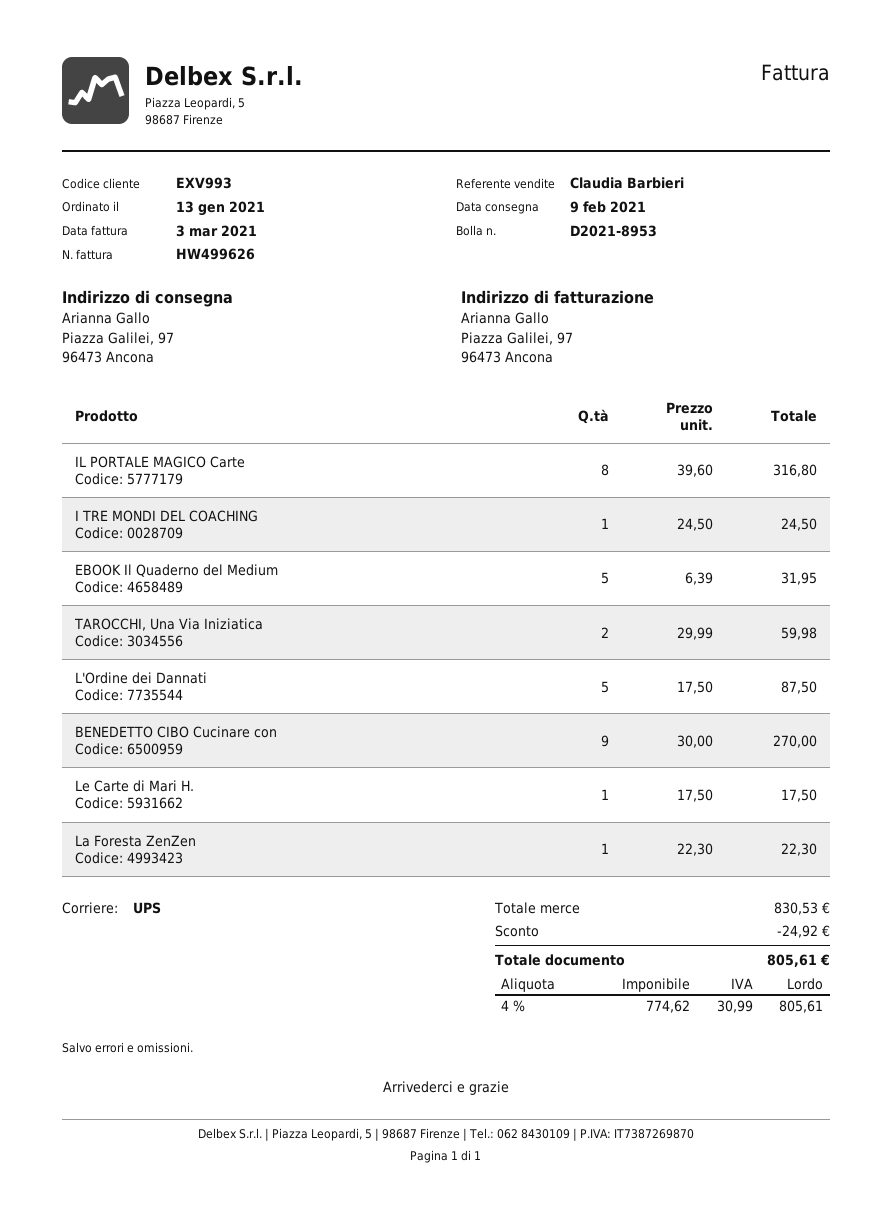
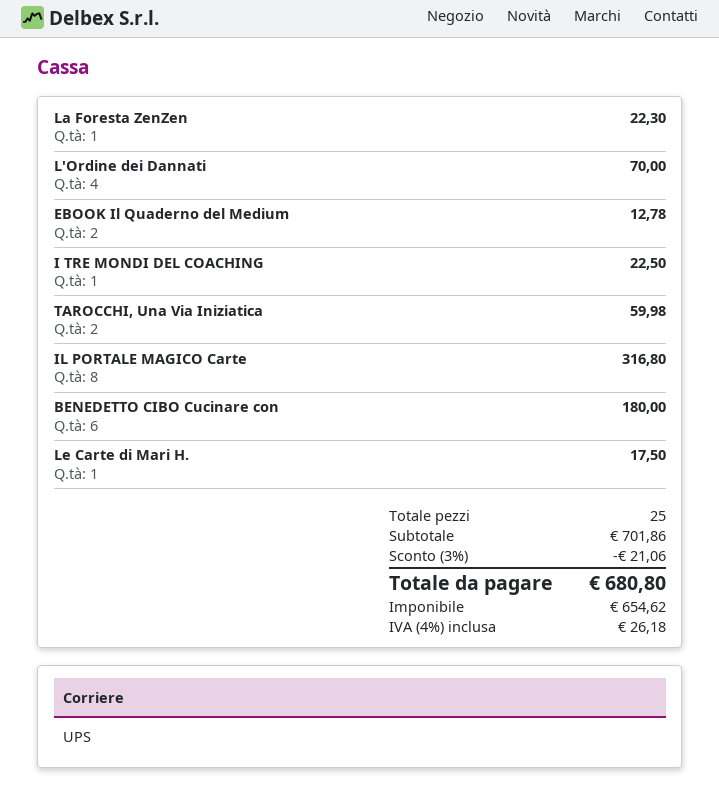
I TRE MONDI DEL COACHING: 1 for 24.50 -> 1 for 22.50
EBOOK Il Quaderno del Medium: 5 for 31.95 -> 2 for 12.78
L'Ordine dei Dannati: 5 for 87.50 -> 4 for 70.00
BENEDETTO CIBO Cucinare con: 9 for 270.00 -> 6 for 180.00
subtotal: 830.53 -> 701.86
discount: 24.92 -> 21.06
net: 774.62 -> 654.62
tax: 4% = 30.99 -> 4% = 26.18
total: 805.61 -> 680.80

